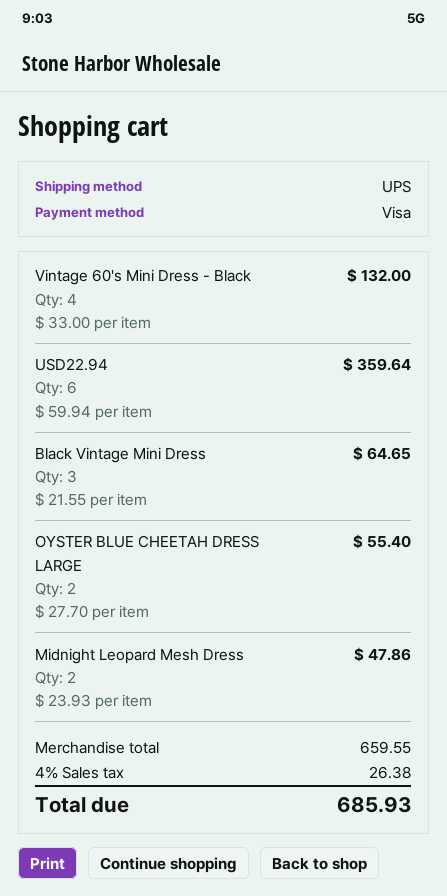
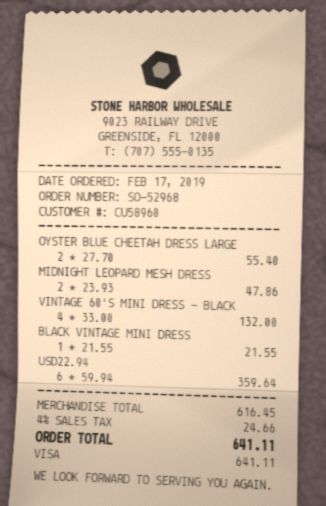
Black Vintage Mini Dress: 3 x 21.55 = 64.65 -> 1 x 21.55 = 21.55
subtotal: 659.55 -> 616.45
tax: 4% = 26.38 -> 4% = 24.66
total: 685.93 -> 641.11

